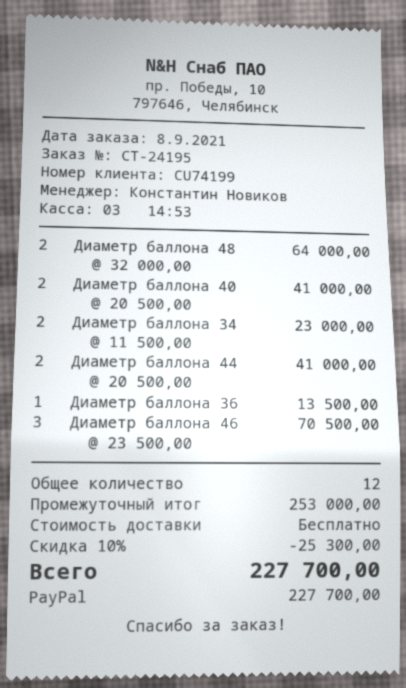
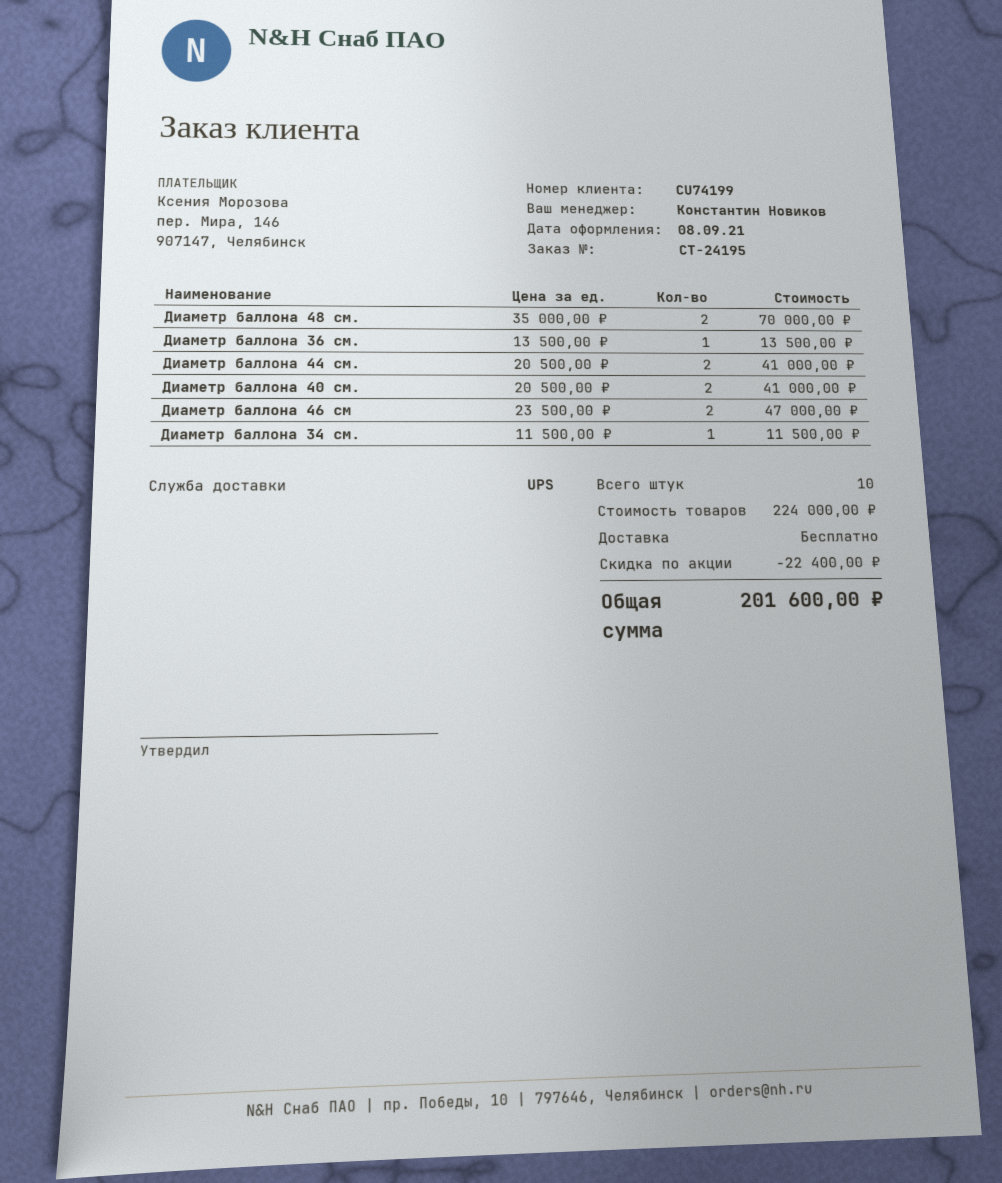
Диаметр баллона 48: 2 x 32000.00 = 64000.00 -> 2 x 35000.00 = 70000.00
Диаметр баллона 34: 2 x 11500.00 = 23000.00 -> 1 x 11500.00 = 11500.00
Диаметр баллона 46: 3 x 23500.00 = 70500.00 -> 2 x 23500.00 = 47000.00
total quantity: 12 -> 10
subtotal: 253000.00 -> 224000.00
discount: 25300.00 -> 22400.00
total: 227700.00 -> 201600.00

